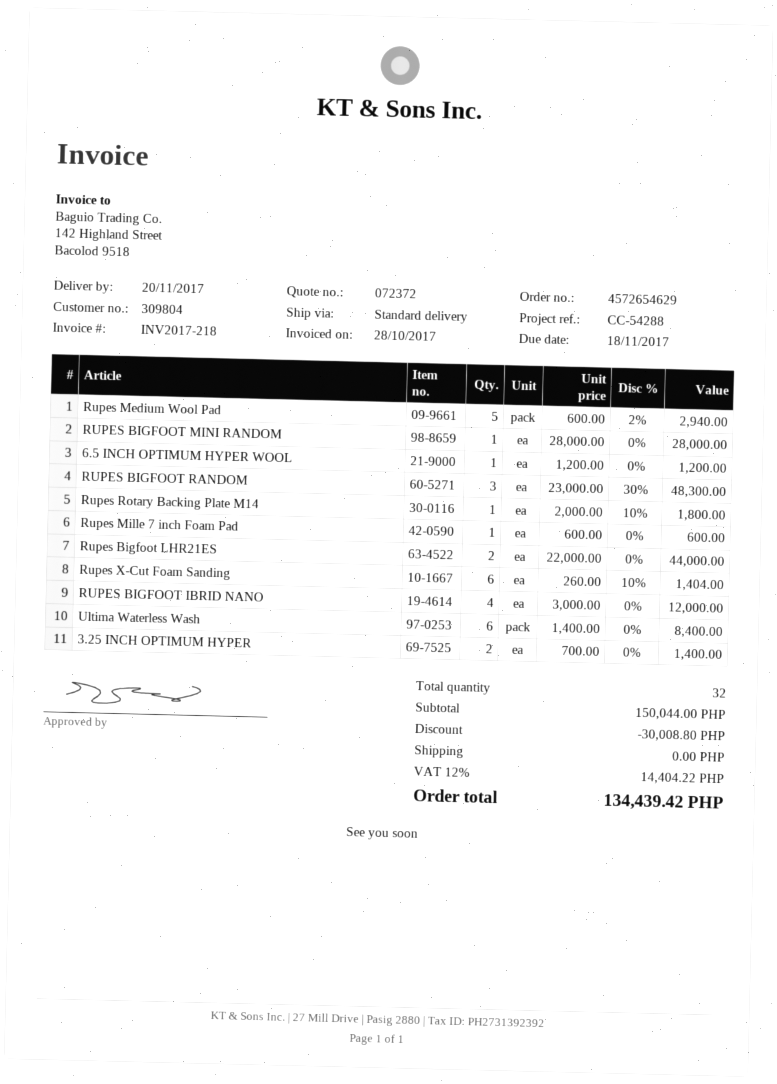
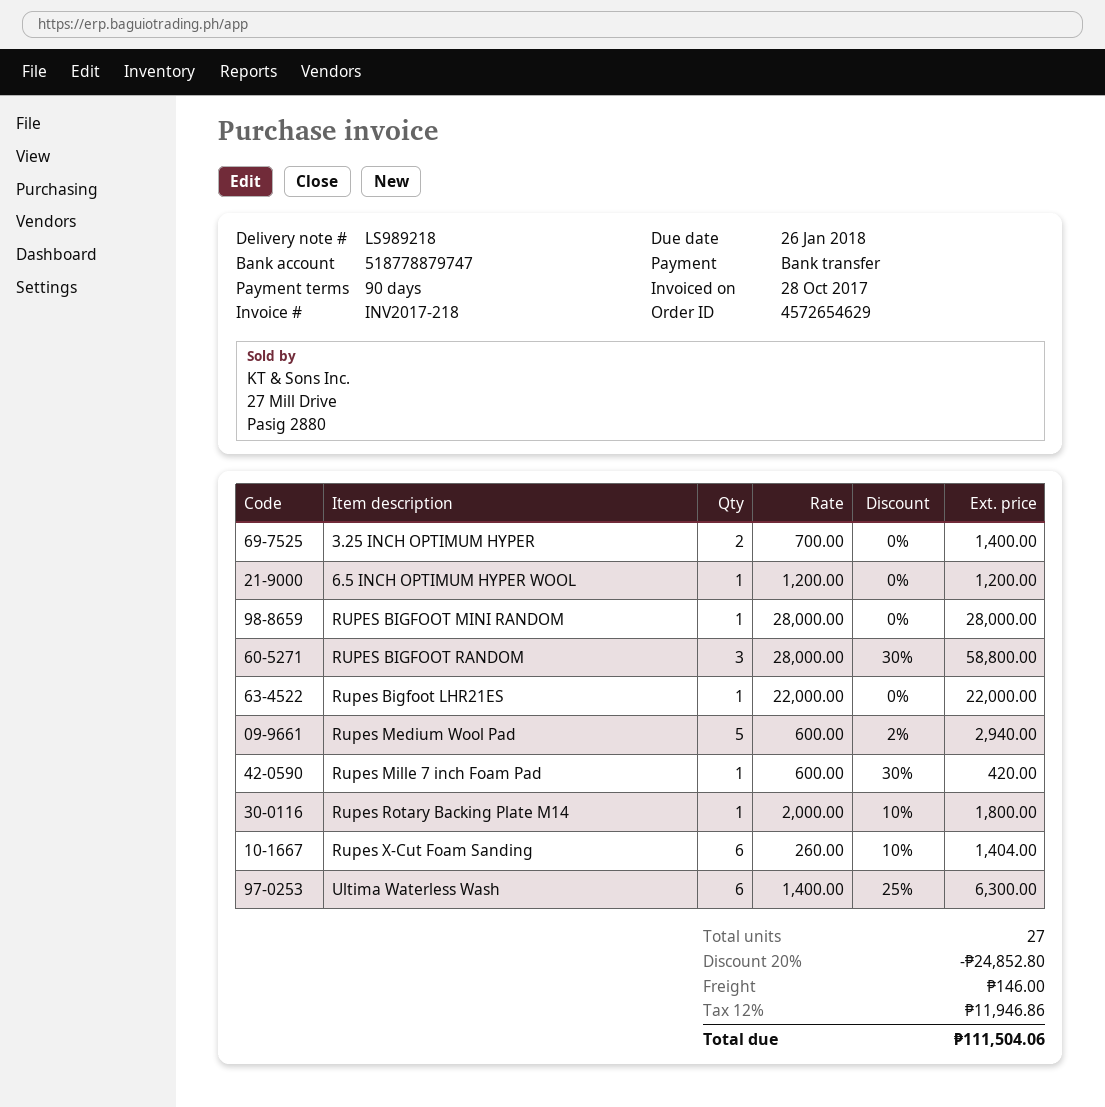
due date: 2017-11-18 -> 2018-01-26
RUPES BIGFOOT RANDOM: 3 x 23000.00 - 30% = 48300.00 -> 3 x 28000.00 - 30% = 58800.00
Rupes Mille 7 inch Foam Pad: 1 x 600.00 = 600.00 -> 1 x 600.00 - 30% = 420.00
Rupes Bigfoot LHR21ES: 2 x 22000.00 = 44000.00 -> 1 x 22000.00 = 22000.00
RUPES BIGFOOT IBRID NANO: 4 x 3000.00 = 12000.00 -> none
Ultima Waterless Wash: 6 x 1400.00 = 8400.00 -> 6 x 1400.00 - 25% = 6300.00
total quantity: 32 -> 27
discount: 30008.80 -> 24852.80
shipping: 0.00 -> 146.00
tax: 12% = 14404.22 -> 12% = 11946.86
total: 134439.42 -> 111504.06

